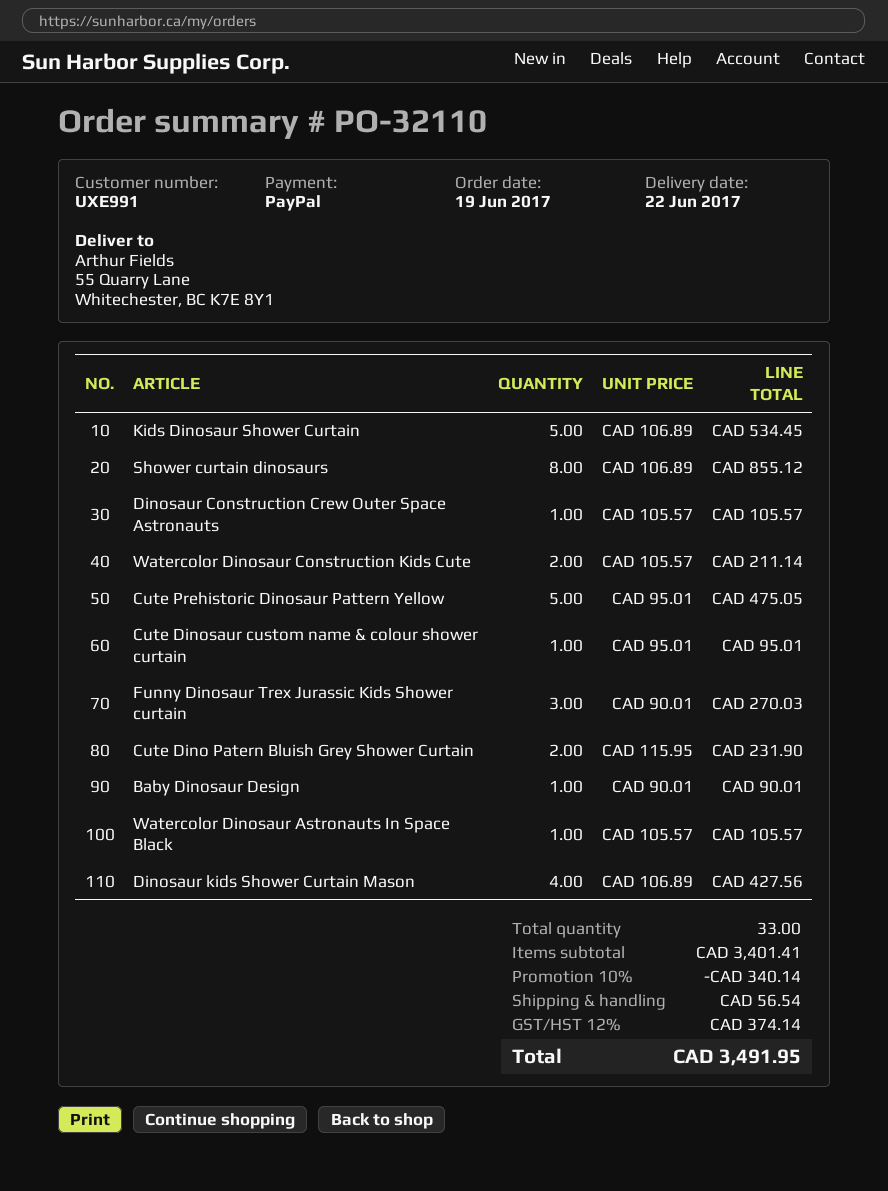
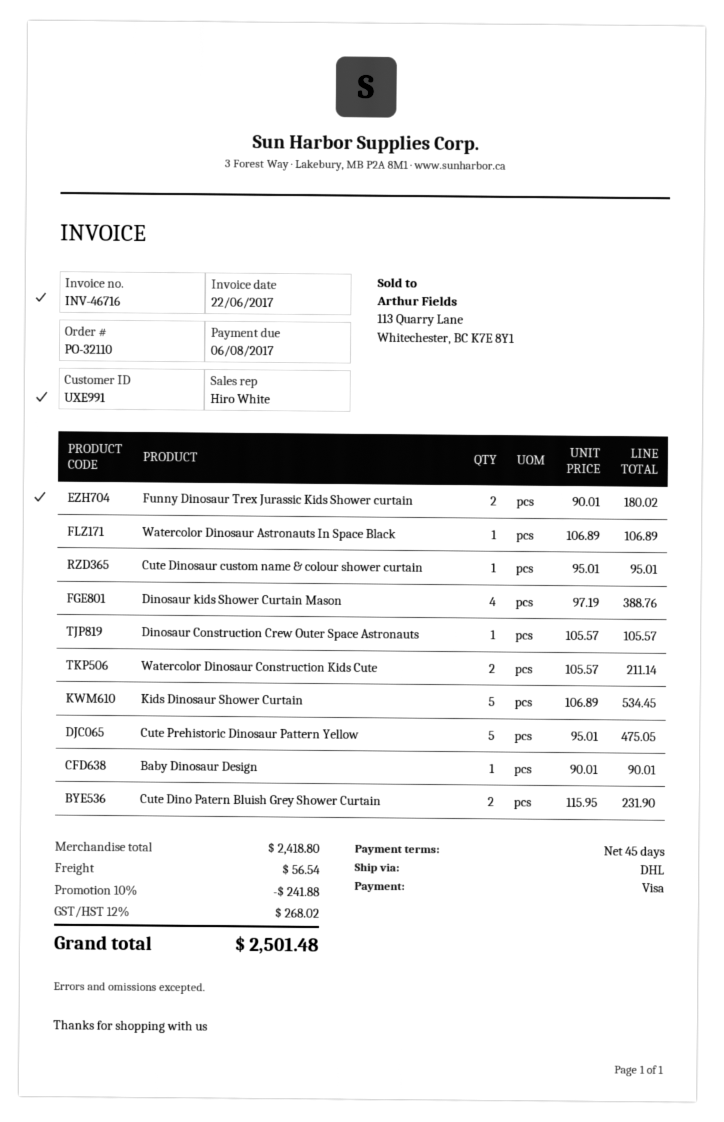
payment method: PayPal -> Visa
Shower curtain dinosaurs: 8 x 106.89 = 855.12 -> none
Funny Dinosaur Trex Jurassic Kids Shower curtain: 3 x 90.01 = 270.03 -> 2 x 90.01 = 180.02
Watercolor Dinosaur Astronauts In Space Black: 1 x 105.57 = 105.57 -> 1 x 106.89 = 106.89
Dinosaur kids Shower Curtain Mason: 4 x 106.89 = 427.56 -> 4 x 97.19 = 388.76
subtotal: 3401.41 -> 2418.80
discount: 10% = 340.14 -> 10% = 241.88
tax: 12% = 374.14 -> 12% = 268.02
total: 3491.95 -> 2501.48

